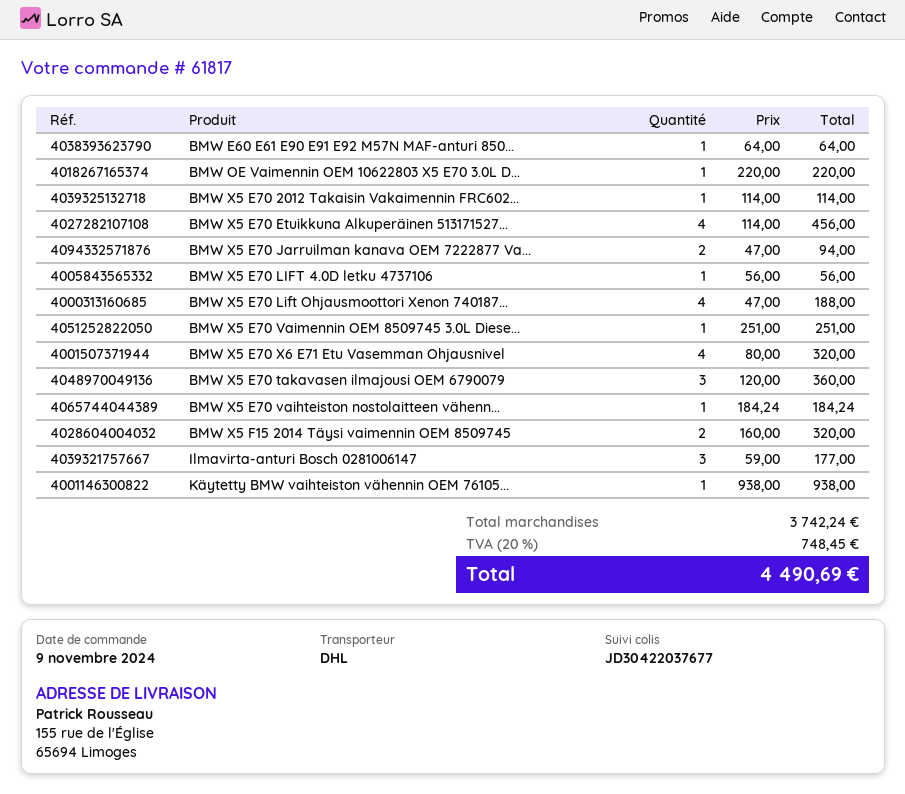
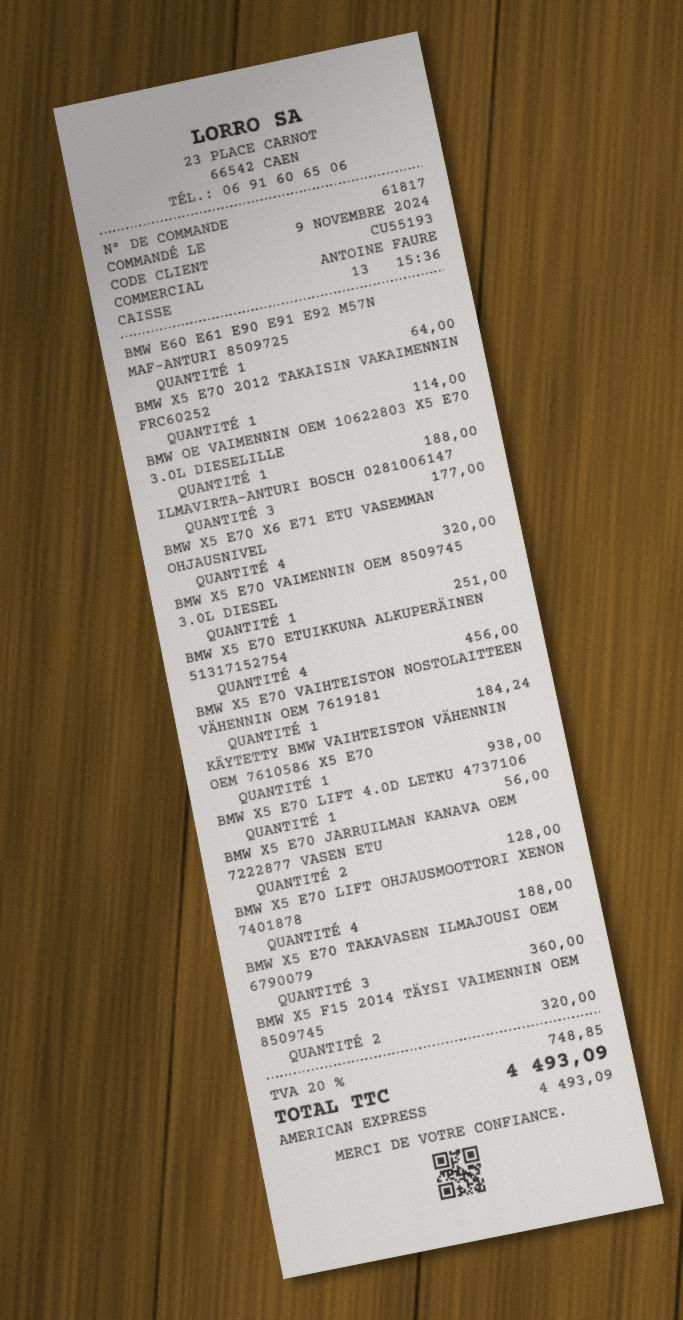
BMW OE Vaimennin OEM 10622803 X5 E70 3.0L D...: 1 for 220.00 -> 1 for 188.00
BMW X5 E70 Jarruilman kanava OEM 7222877 Va...: 2 for 94.00 -> 2 for 128.00
tax: 20% = 748.45 -> 20% = 748.85
total: 4490.69 -> 4493.09

